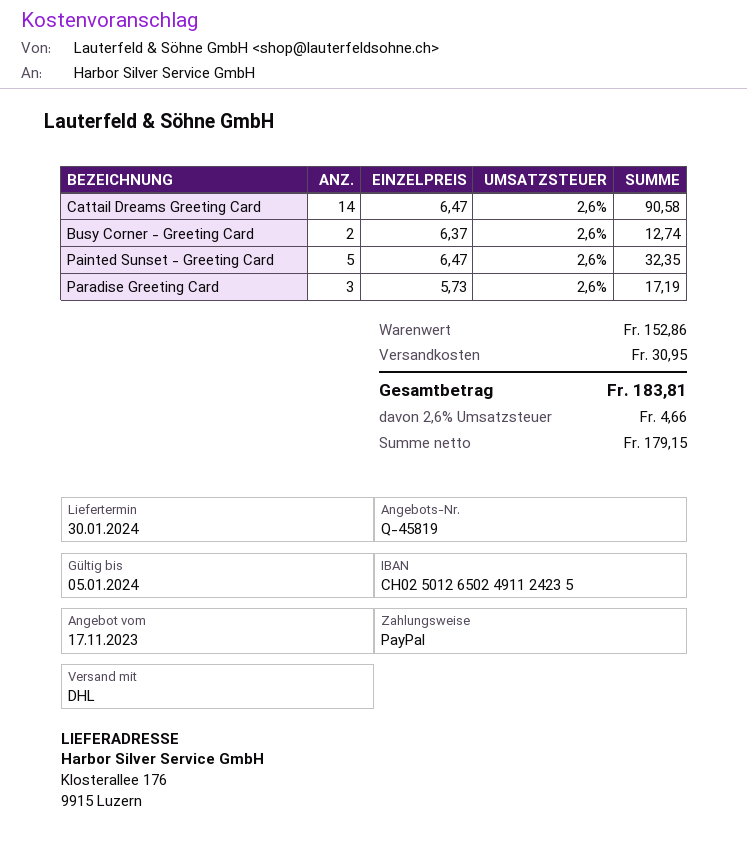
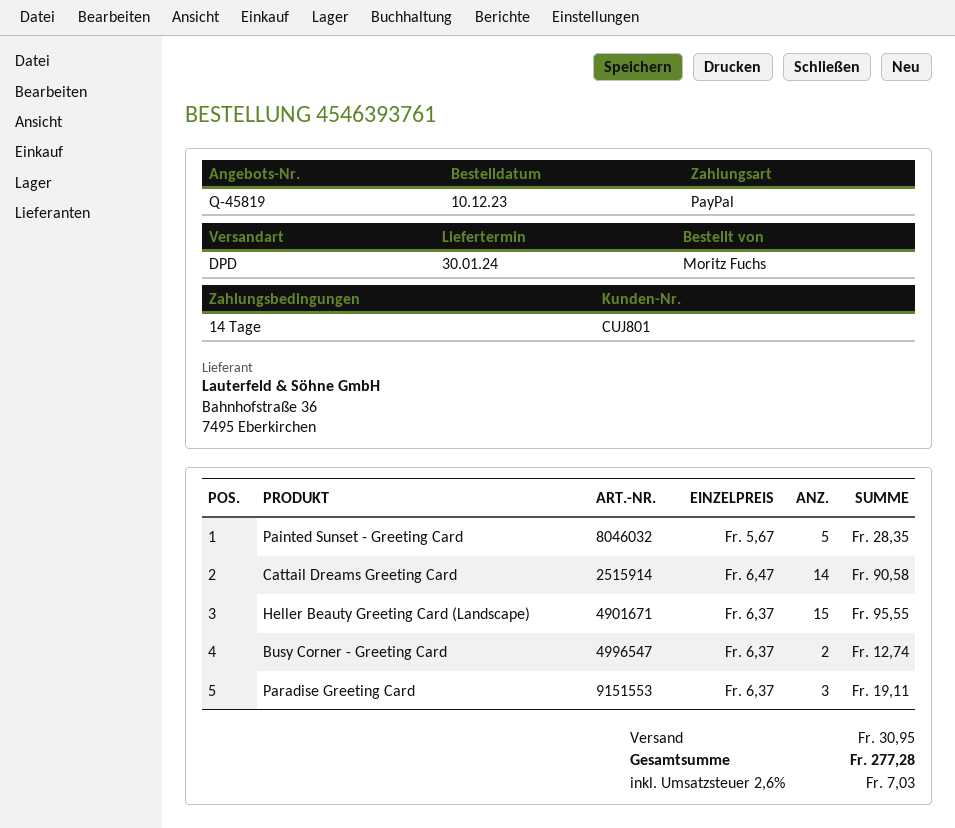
shipping method: DHL -> DPD
Painted Sunset - Greeting Card: 5 x 6.47 = 32.35 -> 5 x 5.67 = 28.35
Paradise Greeting Card: 3 x 5.73 = 17.19 -> 3 x 6.37 = 19.11
Heller Beauty Greeting Card (Landscape): none -> 15 x 6.37 = 95.55
tax: 2.6% = 4.66 -> 2.6% = 7.03
total: 183.81 -> 277.28

